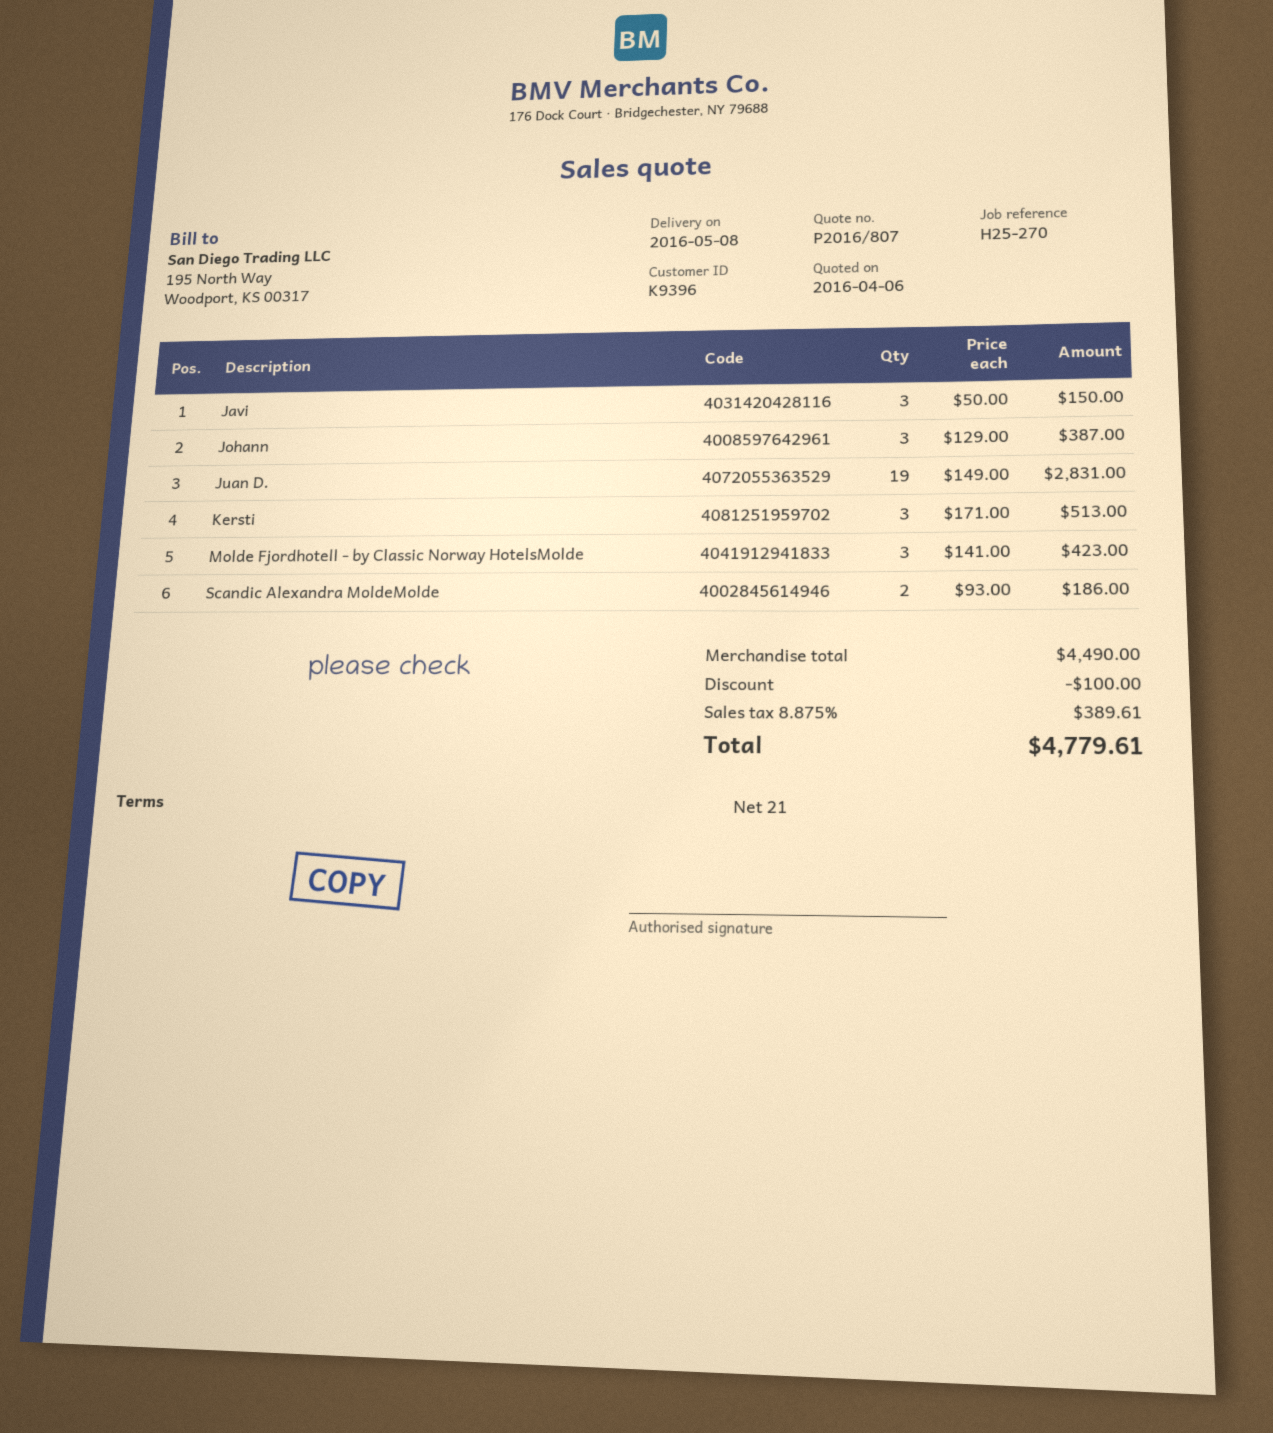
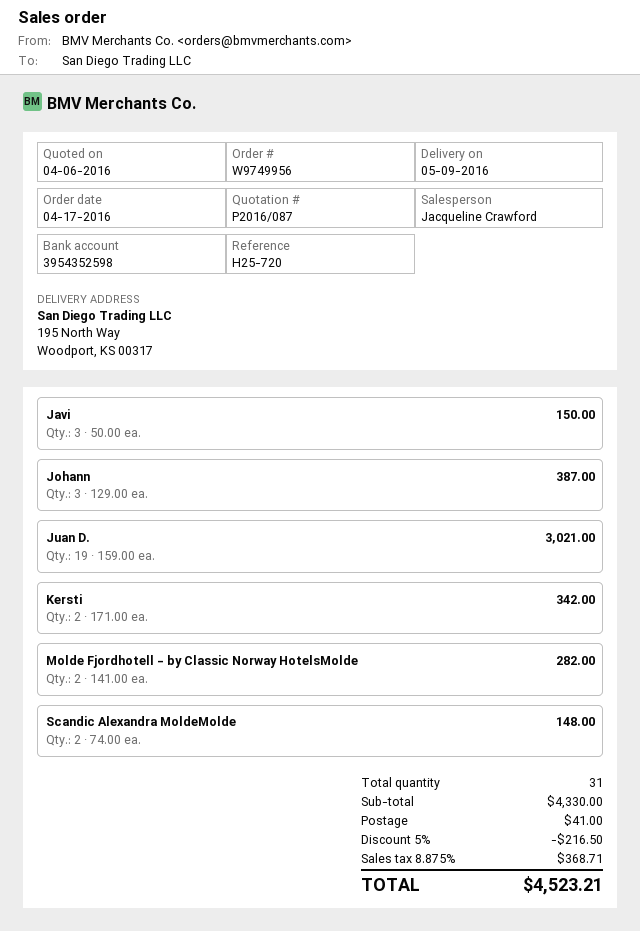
quote number: P2016/807 -> P2016/087
delivery date: 2016-05-08 -> 2016-05-09
reference: H25-270 -> H25-720
Juan D.: 19 x 149.00 = 2831.00 -> 19 x 159.00 = 3021.00
Kersti: 3 x 171.00 = 513.00 -> 2 x 171.00 = 342.00
Molde Fjordhotell - by Classic Norway HotelsMolde: 3 x 141.00 = 423.00 -> 2 x 141.00 = 282.00
Scandic Alexandra MoldeMolde: 2 x 93.00 = 186.00 -> 2 x 74.00 = 148.00
subtotal: 4490.00 -> 4330.00
discount: 100.00 -> 216.50
shipping: none -> 41.00
tax: 8.875% = 389.61 -> 8.875% = 368.71
total: 4779.61 -> 4523.21

